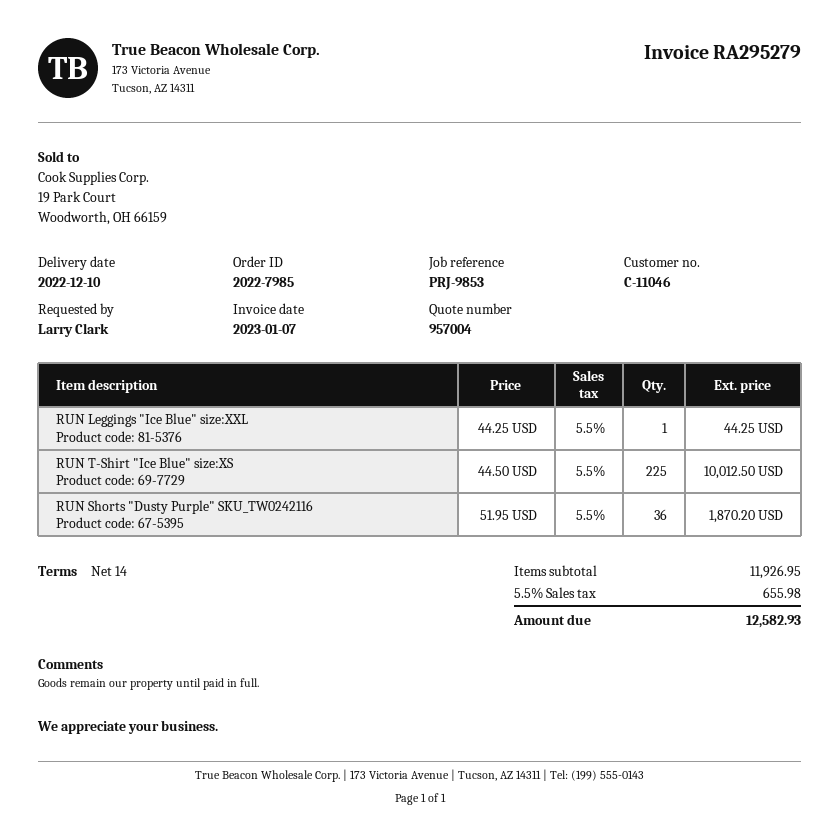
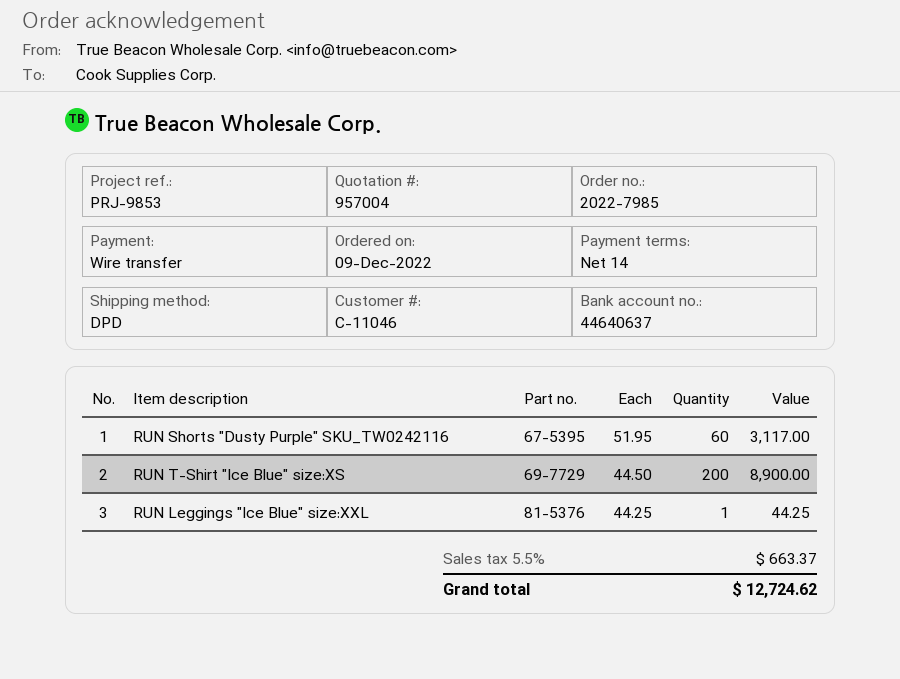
RUN T-Shirt "Ice Blue" size:XS: 225 x 44.50 = 10012.50 -> 200 x 44.50 = 8900.00
RUN Shorts "Dusty Purple" SKU_TW0242116: 36 x 51.95 = 1870.20 -> 60 x 51.95 = 3117.00
tax: 5.5% = 655.98 -> 5.5% = 663.37
total: 12582.93 -> 12724.62

